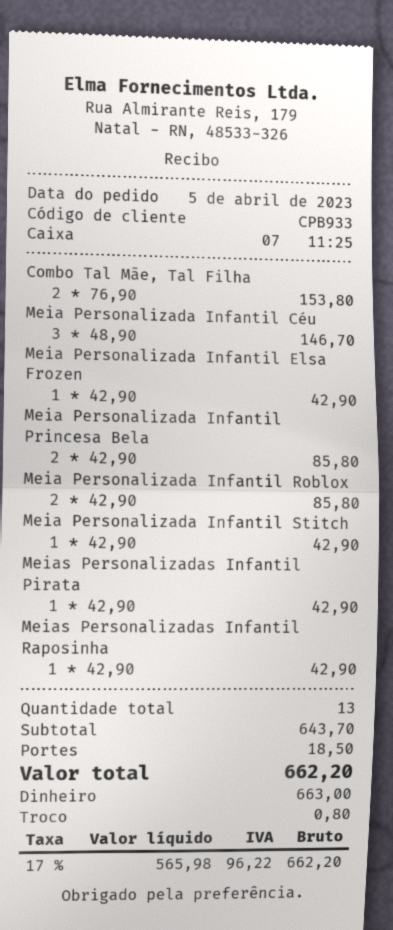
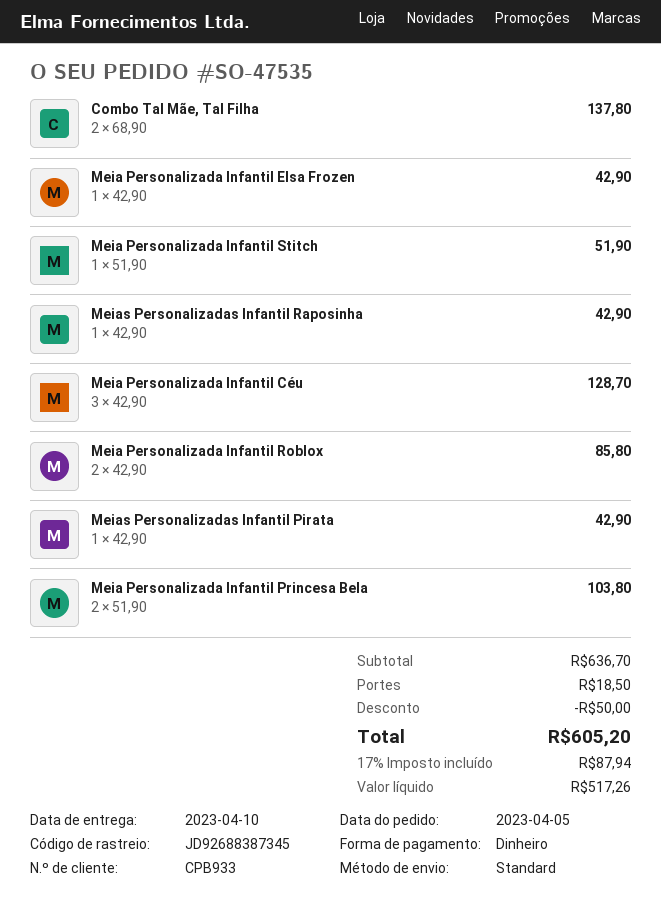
Combo Tal Mãe, Tal Filha: 2 x 76.90 = 153.80 -> 2 x 68.90 = 137.80
Meia Personalizada Infantil Céu: 3 x 48.90 = 146.70 -> 3 x 42.90 = 128.70
Meia Personalizada Infantil Princesa Bela: 2 x 42.90 = 85.80 -> 2 x 51.90 = 103.80
Meia Personalizada Infantil Stitch: 1 x 42.90 = 42.90 -> 1 x 51.90 = 51.90
subtotal: 643.70 -> 636.70
discount: none -> 50.00
net: 565.98 -> 517.26
tax: 17% = 96.22 -> 17% = 87.94
total: 662.20 -> 605.20

